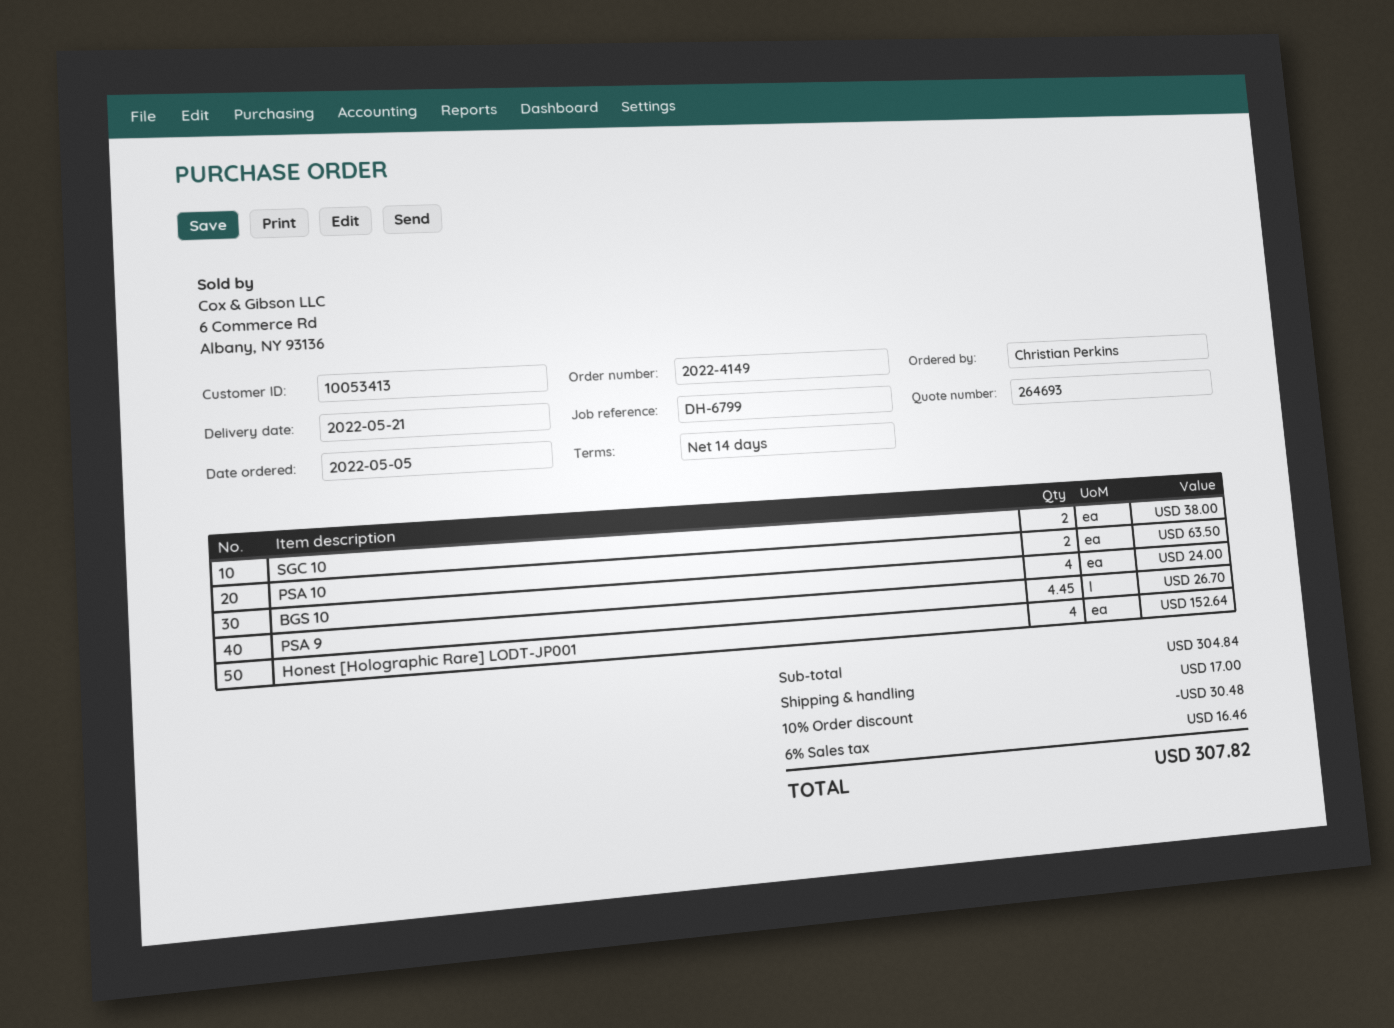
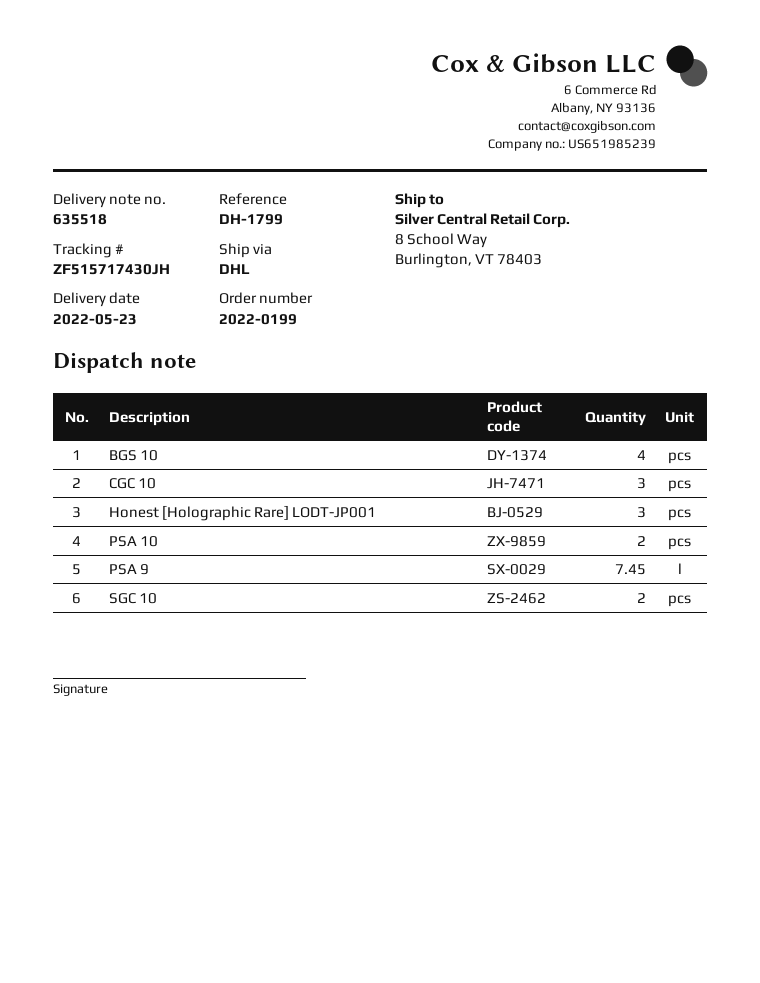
order number: 2022-4149 -> 2022-0199
delivery date: 2022-05-21 -> 2022-05-23
reference: DH-6799 -> DH-1799
PSA 9: 4.45 -> 7.45
Honest [Holographic Rare] LODT-JP001: 4 -> 3
CGC 10: none -> 3

